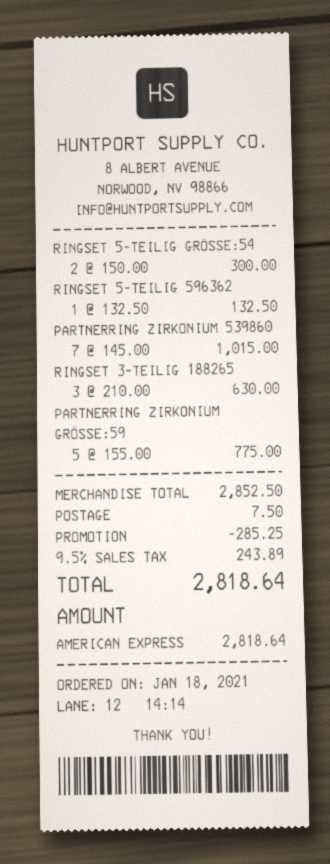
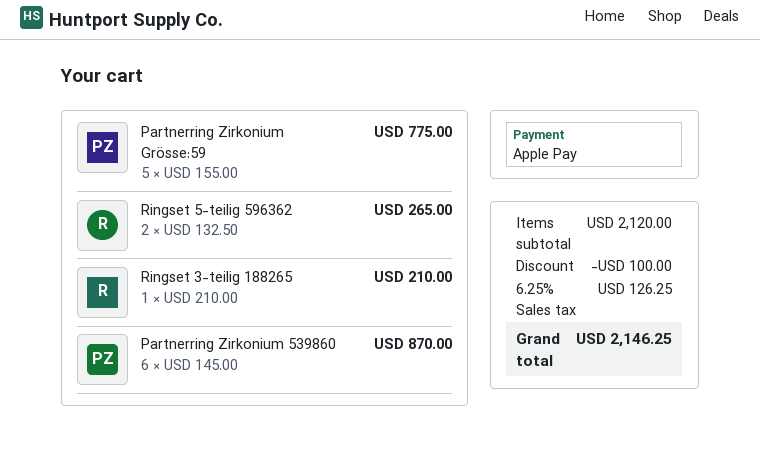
payment method: American Express -> Apple Pay
RINGSET 5-TEILIG GRÖSSE:54: 2 x 150.00 = 300.00 -> none
RINGSET 5-TEILIG 596362: 1 x 132.50 = 132.50 -> 2 x 132.50 = 265.00
PARTNERRING ZIRKONIUM 539860: 7 x 145.00 = 1015.00 -> 6 x 145.00 = 870.00
RINGSET 3-TEILIG 188265: 3 x 210.00 = 630.00 -> 1 x 210.00 = 210.00
subtotal: 2852.50 -> 2120.00
discount: 285.25 -> 100.00
shipping: 7.50 -> none
tax: 9.5% = 243.89 -> 6.25% = 126.25
total: 2818.64 -> 2146.25

